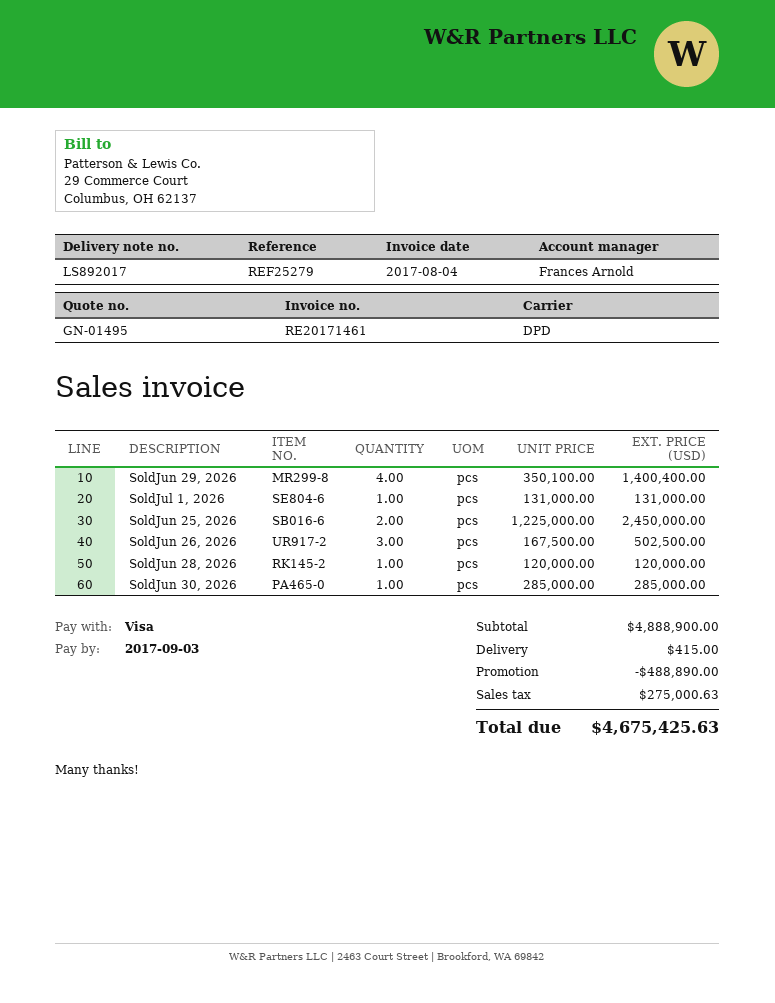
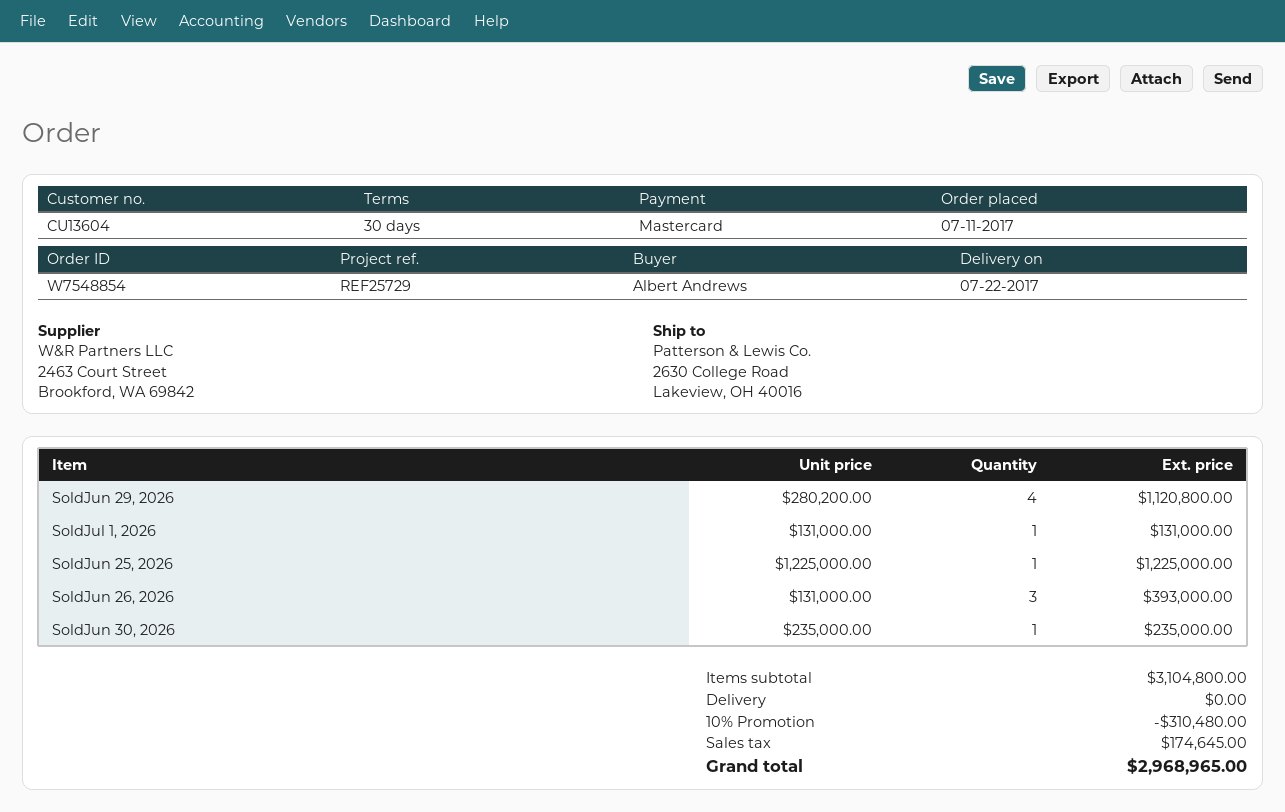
reference: REF25279 -> REF25729
payment method: Visa -> Mastercard
SoldJun 29, 2026: 4 x 350100.00 = 1400400.00 -> 4 x 280200.00 = 1120800.00
SoldJun 25, 2026: 2 x 1225000.00 = 2450000.00 -> 1 x 1225000.00 = 1225000.00
SoldJun 26, 2026: 3 x 167500.00 = 502500.00 -> 3 x 131000.00 = 393000.00
SoldJun 28, 2026: 1 x 120000.00 = 120000.00 -> none
SoldJun 30, 2026: 1 x 285000.00 = 285000.00 -> 1 x 235000.00 = 235000.00
subtotal: 4888900.00 -> 3104800.00
discount: 488890.00 -> 310480.00
shipping: 415.00 -> 0.00
tax: 275000.63 -> 174645.00
total: 4675425.63 -> 2968965.00

